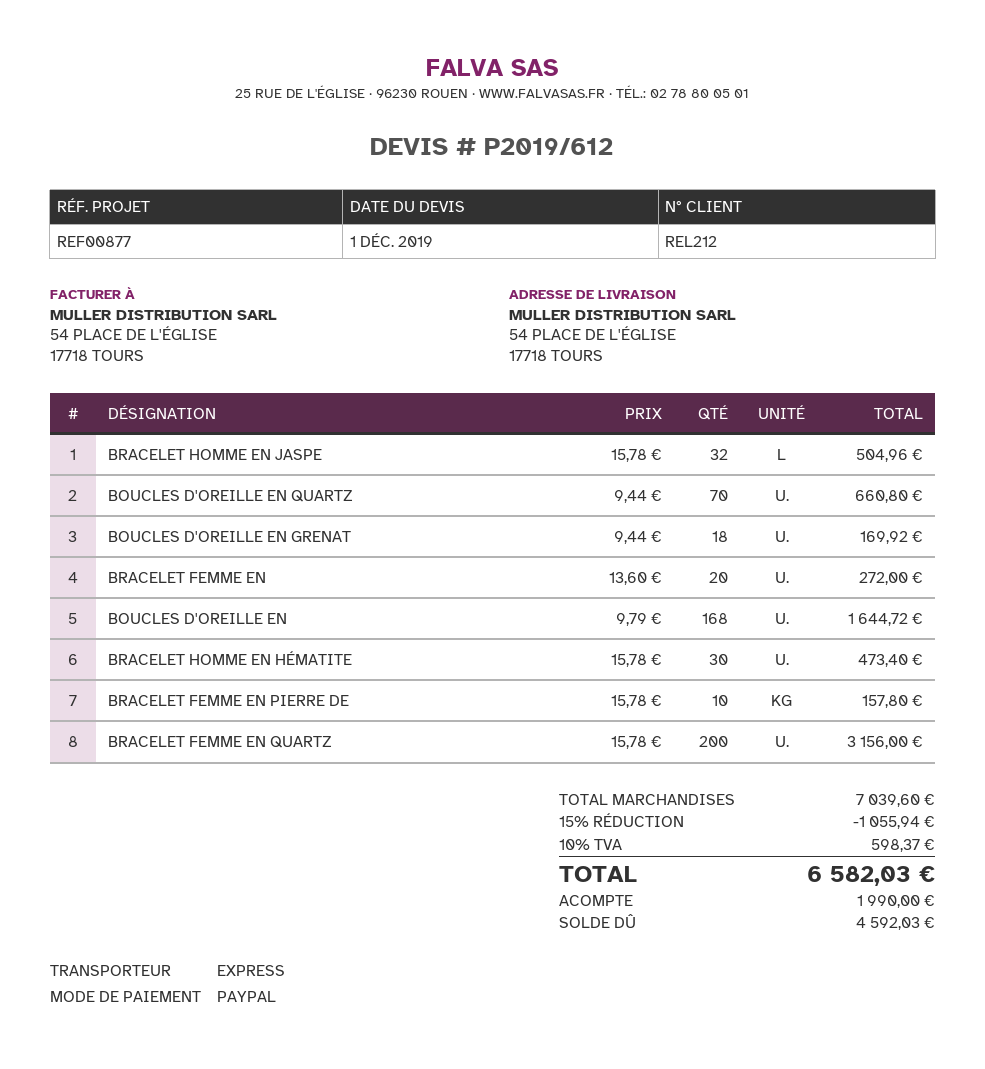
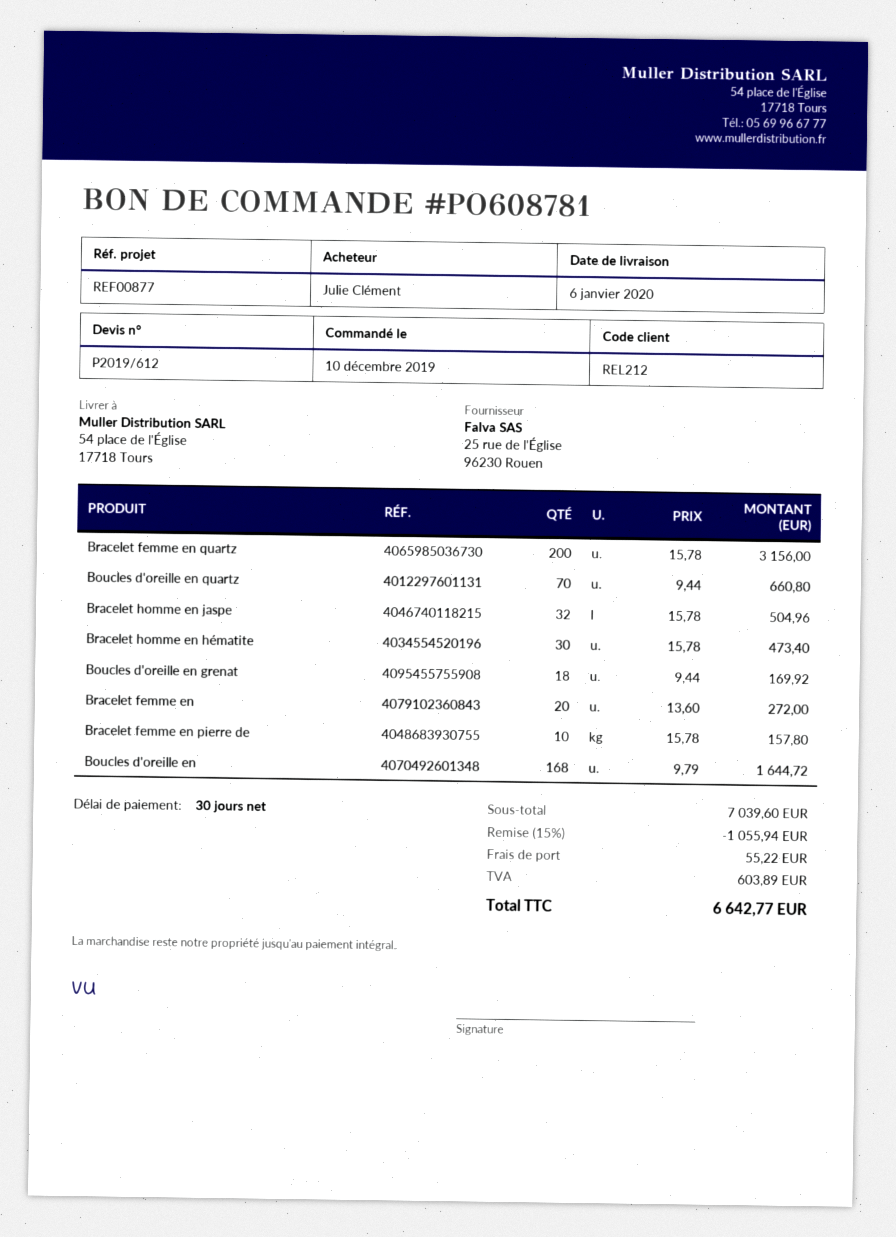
shipping: none -> 55.22
tax: 598.37 -> 603.89
total: 6582.03 -> 6642.77

